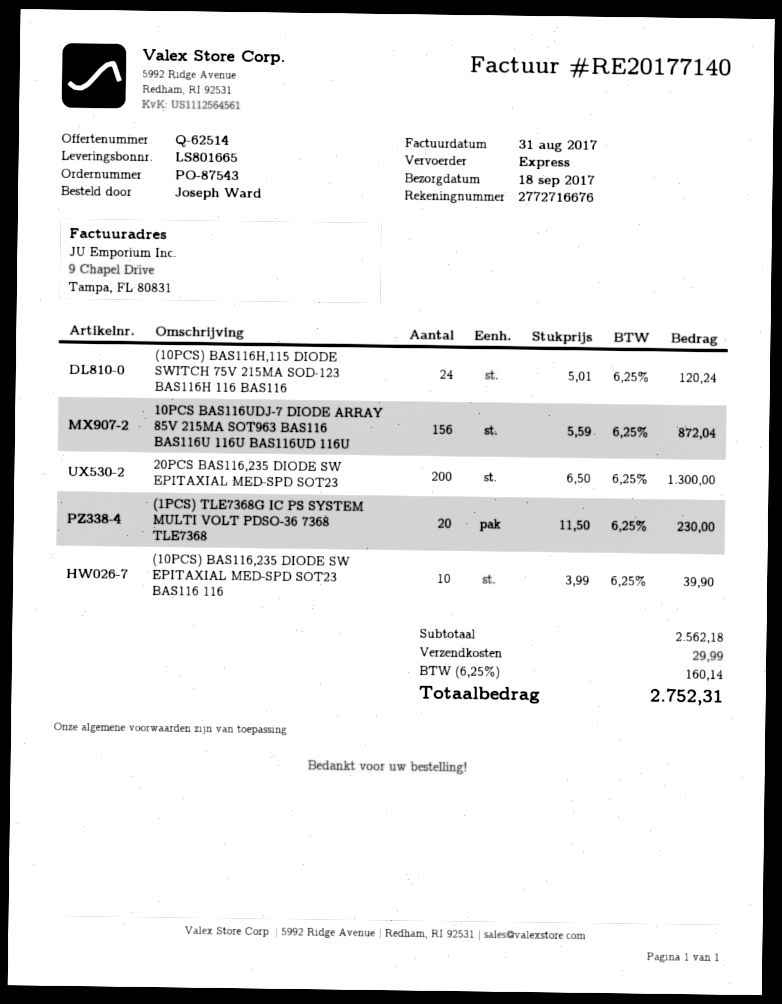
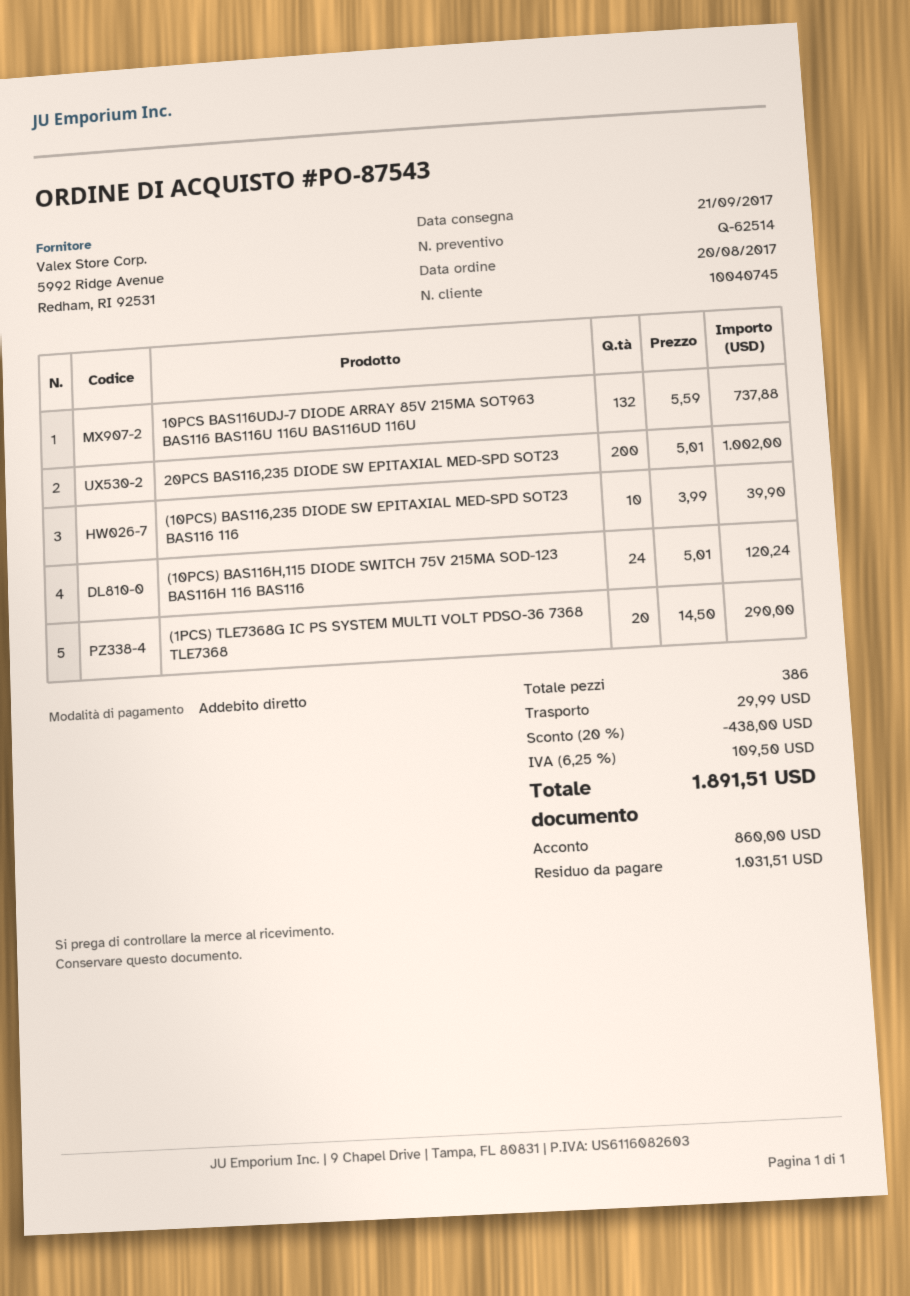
delivery date: 2017-09-18 -> 2017-09-21
10PCS BAS116UDJ-7 DIODE ARRAY 85V 215MA SOT963 BAS116 BAS116U 116U BAS116UD 116U: 156 x 5.59 = 872.04 -> 132 x 5.59 = 737.88
20PCS BAS116,235 DIODE SW EPITAXIAL MED-SPD SOT23: 200 x 6.50 = 1300.00 -> 200 x 5.01 = 1002.00
(1PCS) TLE7368G IC PS SYSTEM MULTI VOLT PDSO-36 7368 TLE7368: 20 x 11.50 = 230.00 -> 20 x 14.50 = 290.00
discount: none -> 20% = 438.00
tax: 6.25% = 160.14 -> 6.25% = 109.50
total: 2752.31 -> 1891.51

